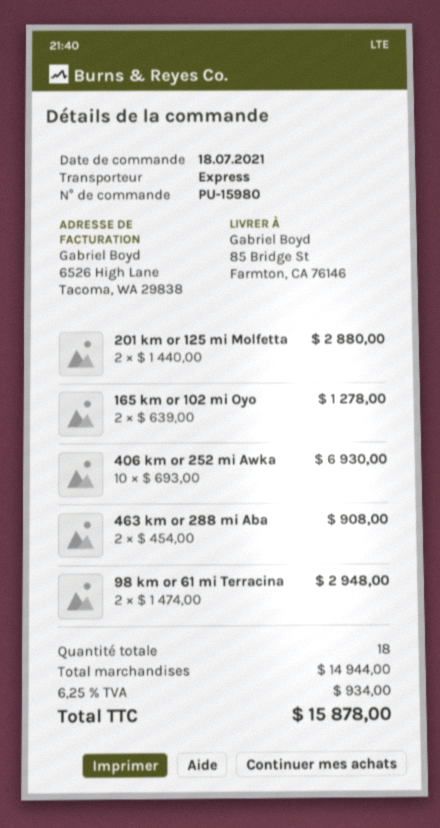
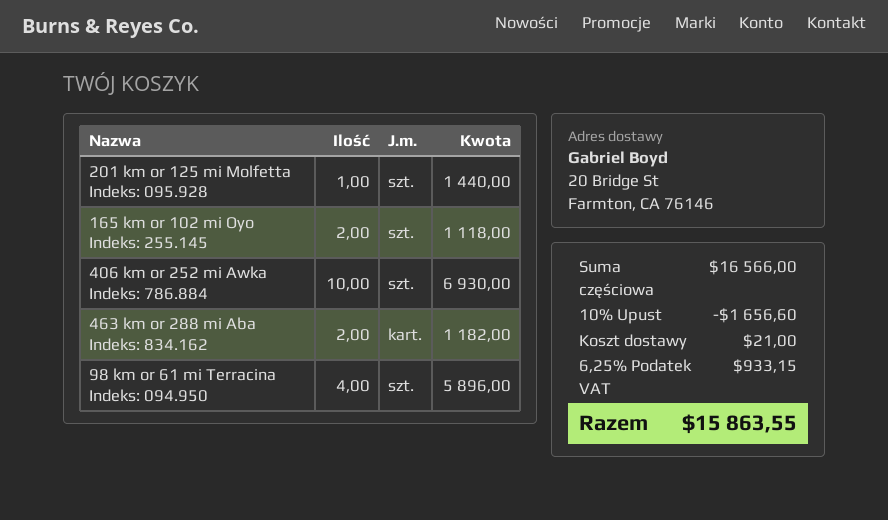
ship to: 85 Bridge St, Farmton, CA 76146 -> 20 Bridge St, Farmton, CA 76146
201 km or 125 mi Molfetta: 2 for 2880.00 -> 1 for 1440.00
165 km or 102 mi Oyo: 2 for 1278.00 -> 2 for 1118.00
463 km or 288 mi Aba: 2 for 908.00 -> 2 for 1182.00
98 km or 61 mi Terracina: 2 for 2948.00 -> 4 for 5896.00
subtotal: 14944.00 -> 16566.00
discount: none -> 10% = 1656.60
shipping: none -> 21.00
tax: 6.25% = 934.00 -> 6.25% = 933.15
total: 15878.00 -> 15863.55

